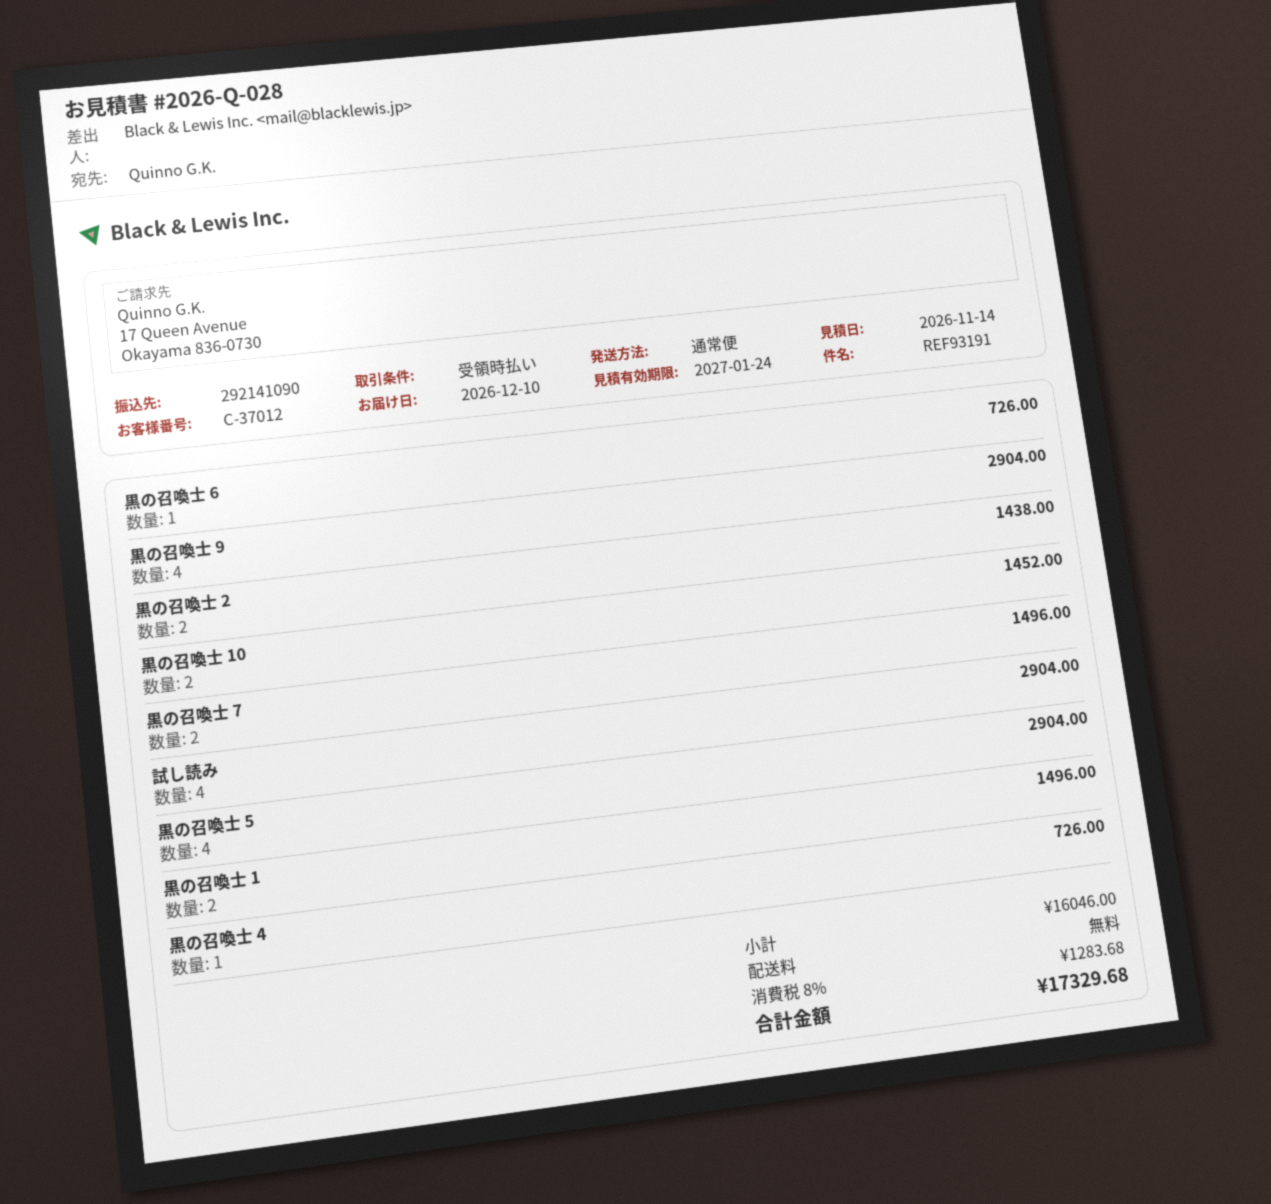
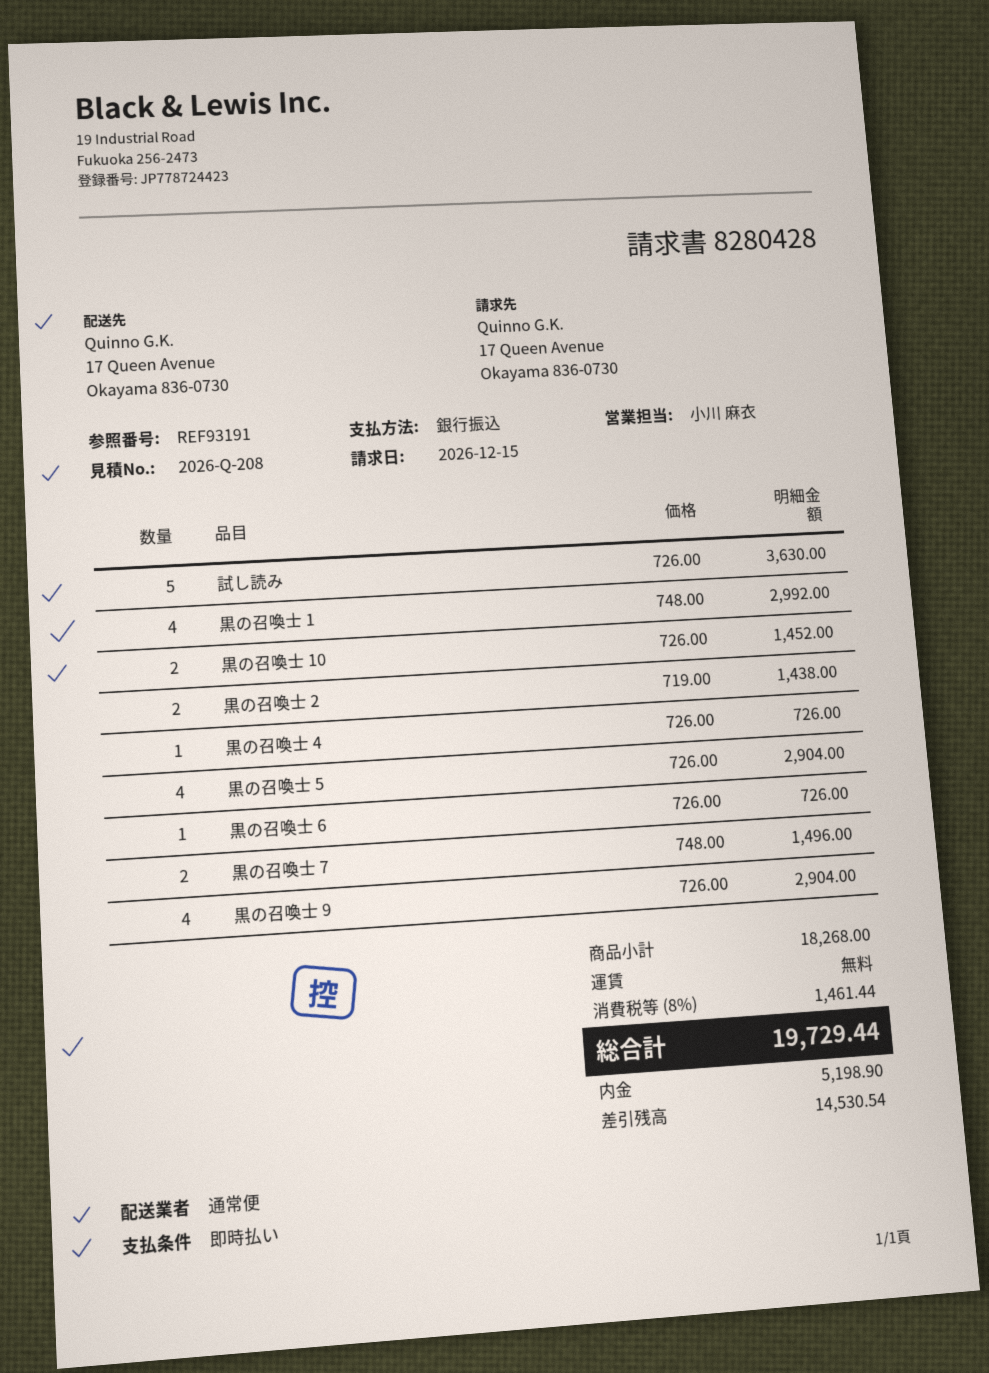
quote number: 2026-Q-028 -> 2026-Q-208
試し読み: 4 for 2904.00 -> 5 for 3630.00
黒の召喚士 1: 2 for 1496.00 -> 4 for 2992.00
subtotal: 16046.00 -> 18268.00
tax: 8% = 1283.68 -> 8% = 1461.44
total: 17329.68 -> 19729.44

